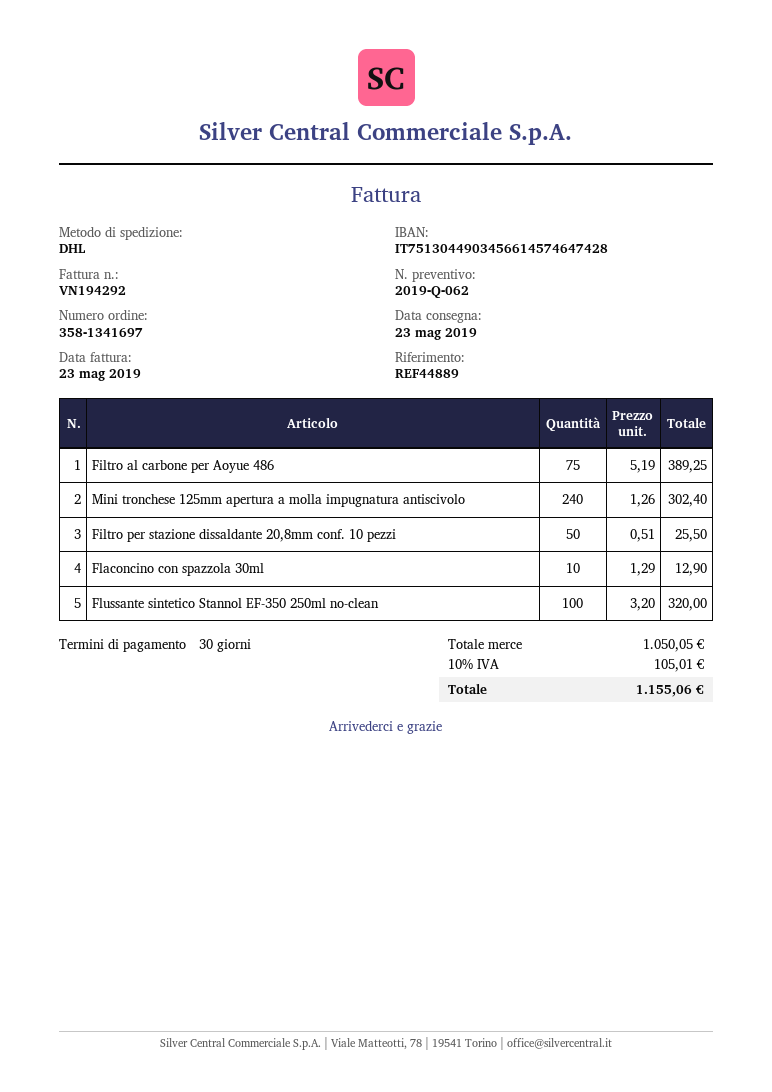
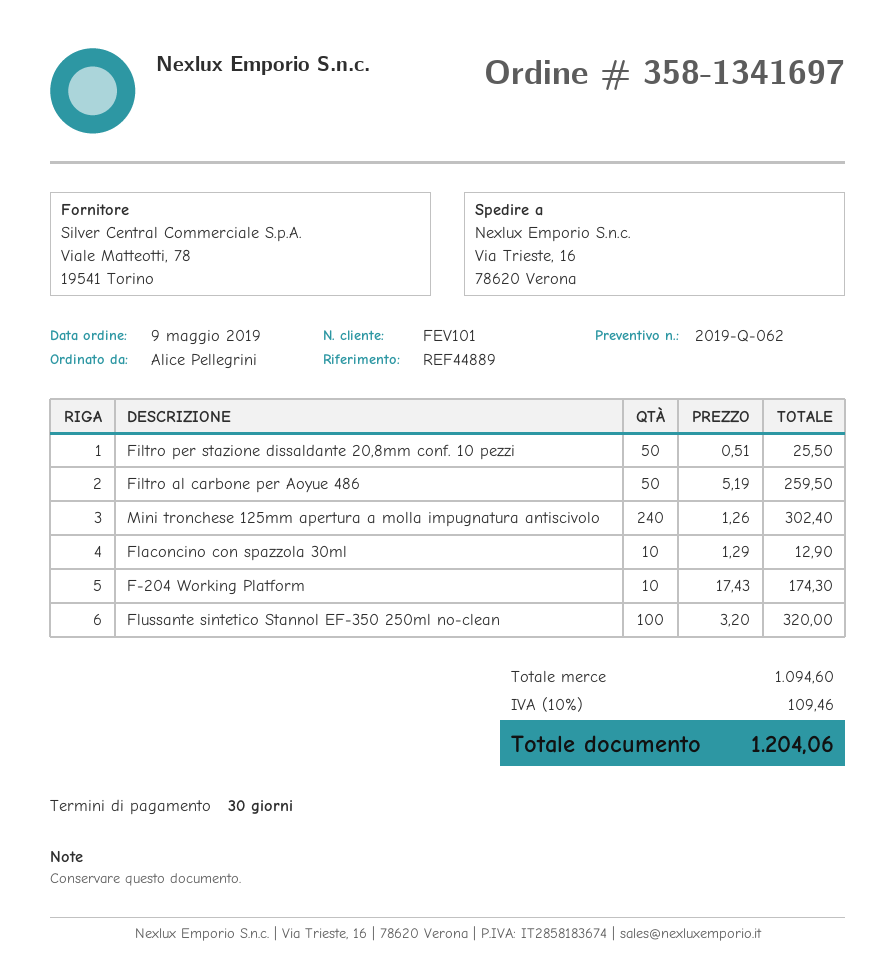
Filtro al carbone per Aoyue 486: 75 x 5.19 = 389.25 -> 50 x 5.19 = 259.50
F-204 Working Platform: none -> 10 x 17.43 = 174.30
subtotal: 1050.05 -> 1094.60
tax: 10% = 105.01 -> 10% = 109.46
total: 1155.06 -> 1204.06

